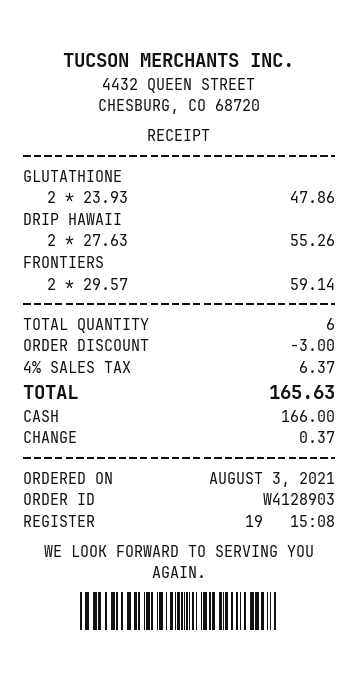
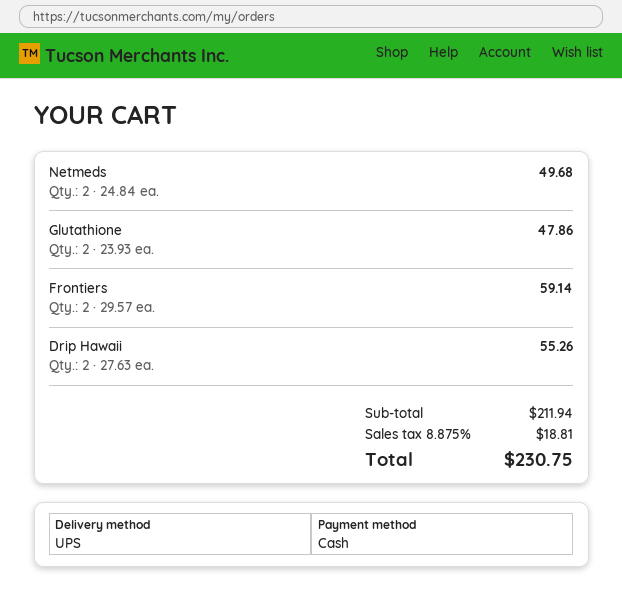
Netmeds: none -> 2 x 24.84 = 49.68
discount: 3.00 -> none
tax: 4% = 6.37 -> 8.875% = 18.81
total: 165.63 -> 230.75

